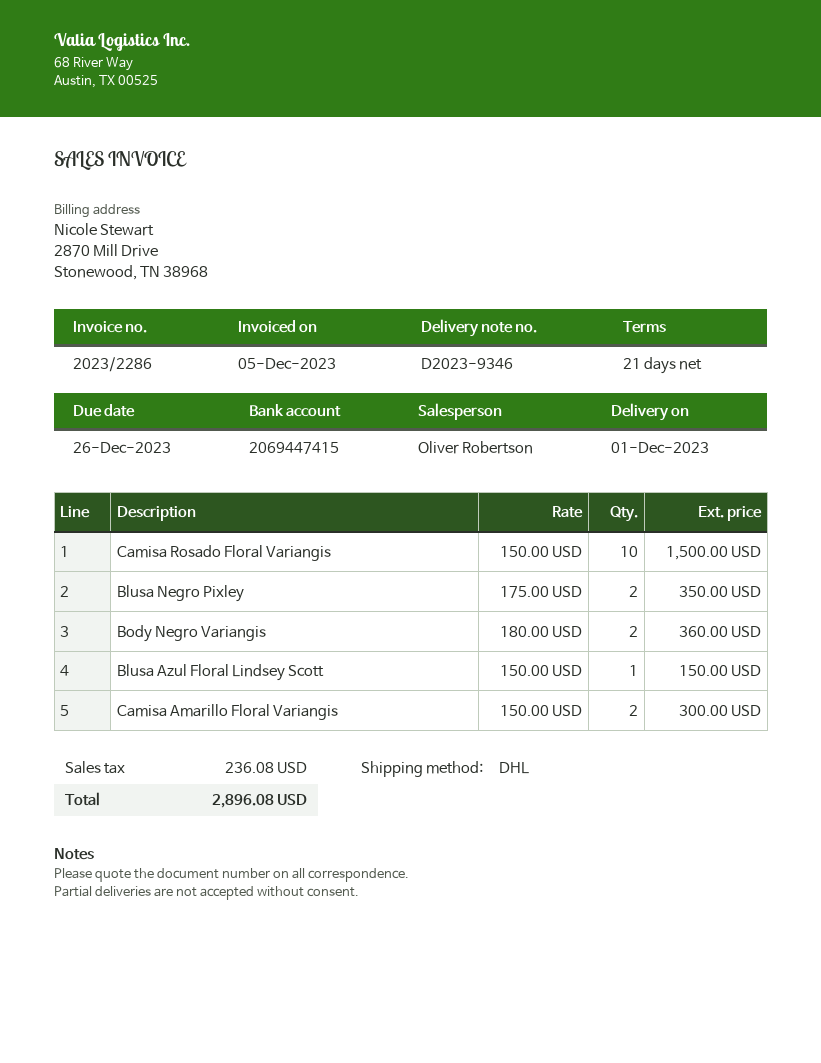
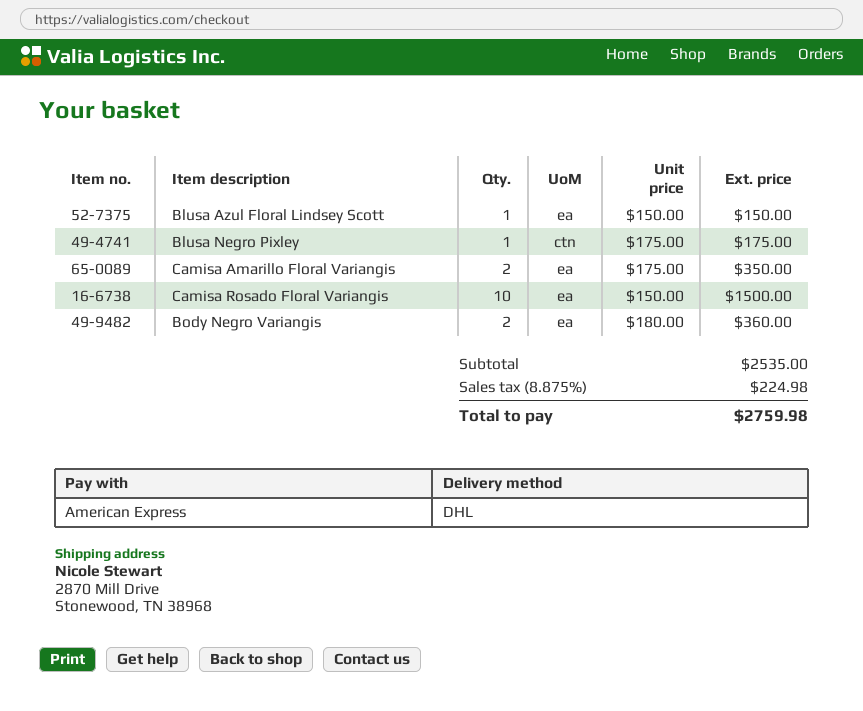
Blusa Negro Pixley: 2 x 175.00 = 350.00 -> 1 x 175.00 = 175.00
Camisa Amarillo Floral Variangis: 2 x 150.00 = 300.00 -> 2 x 175.00 = 350.00
tax: 236.08 -> 224.98
total: 2896.08 -> 2759.98

